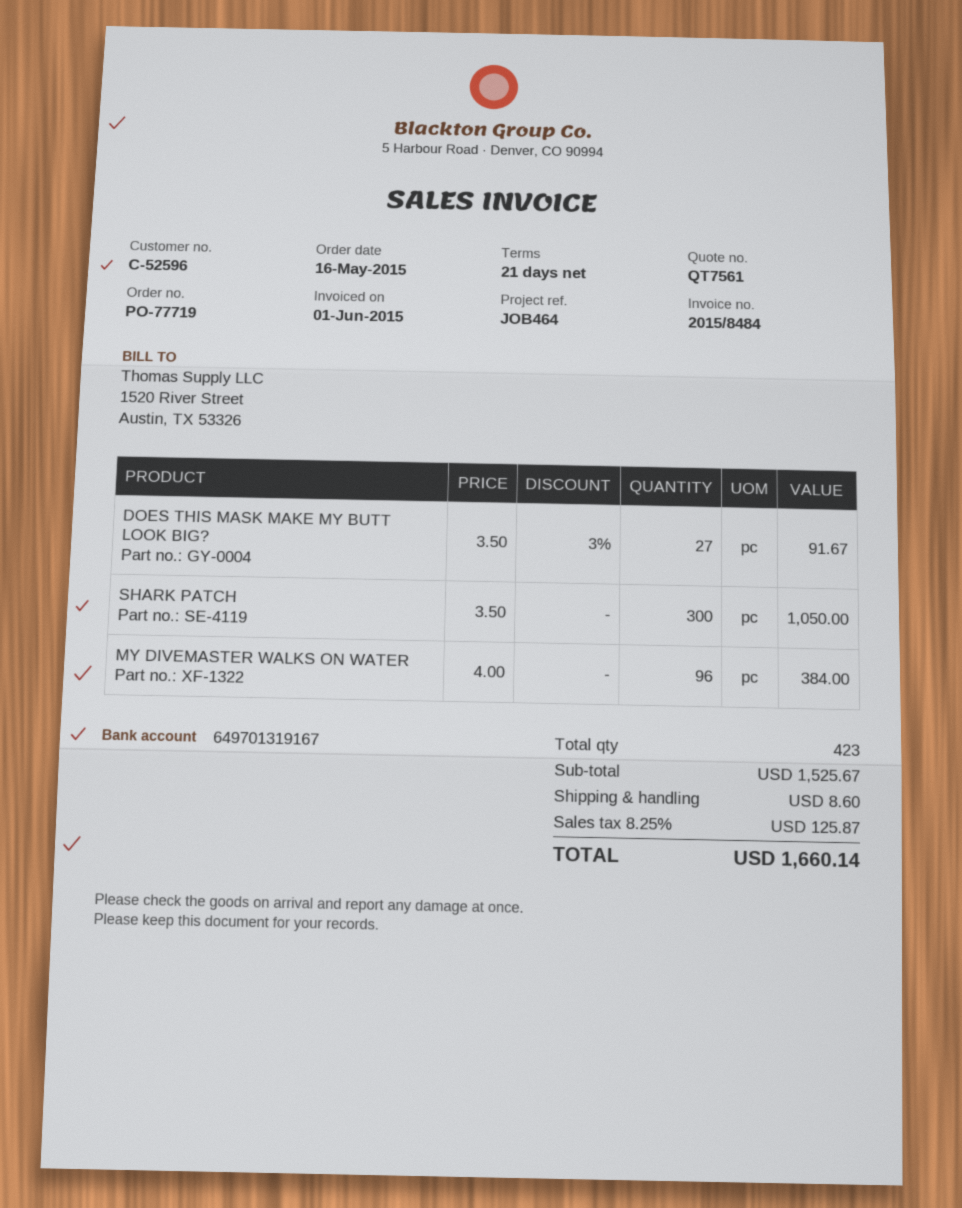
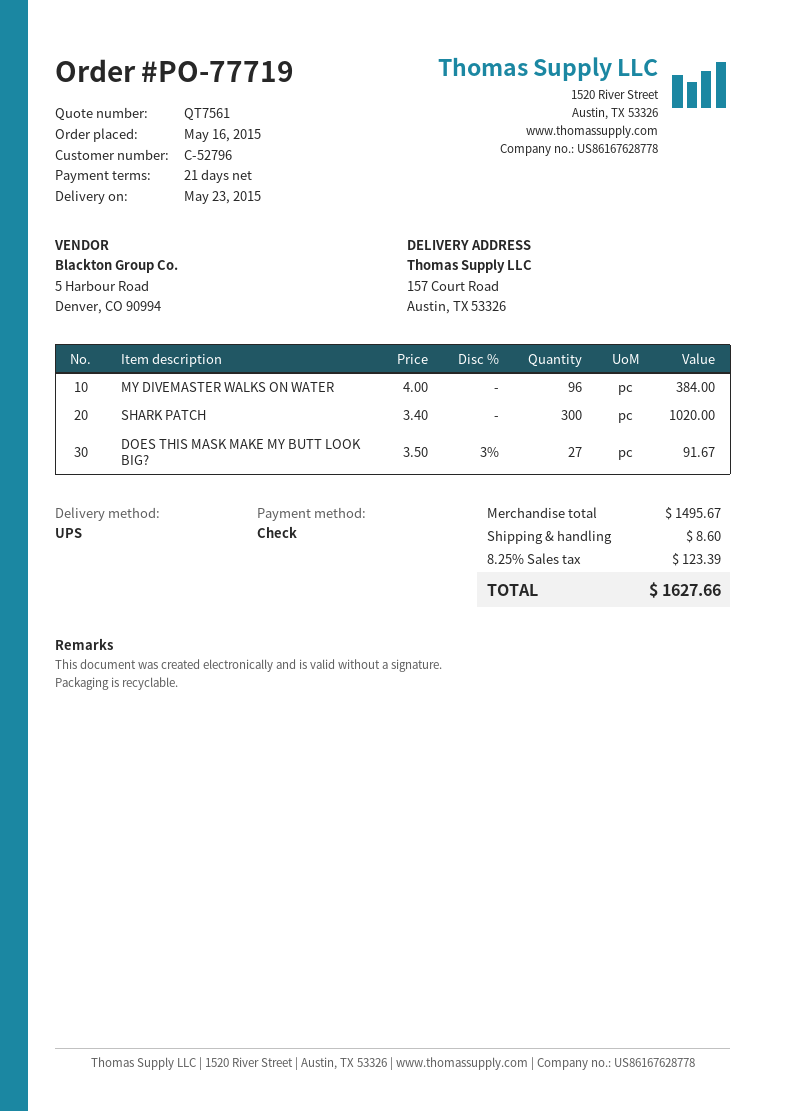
customer number: C-52596 -> C-52796
SHARK PATCH: 300 x 3.50 = 1050.00 -> 300 x 3.40 = 1020.00
subtotal: 1525.67 -> 1495.67
tax: 8.25% = 125.87 -> 8.25% = 123.39
total: 1660.14 -> 1627.66

